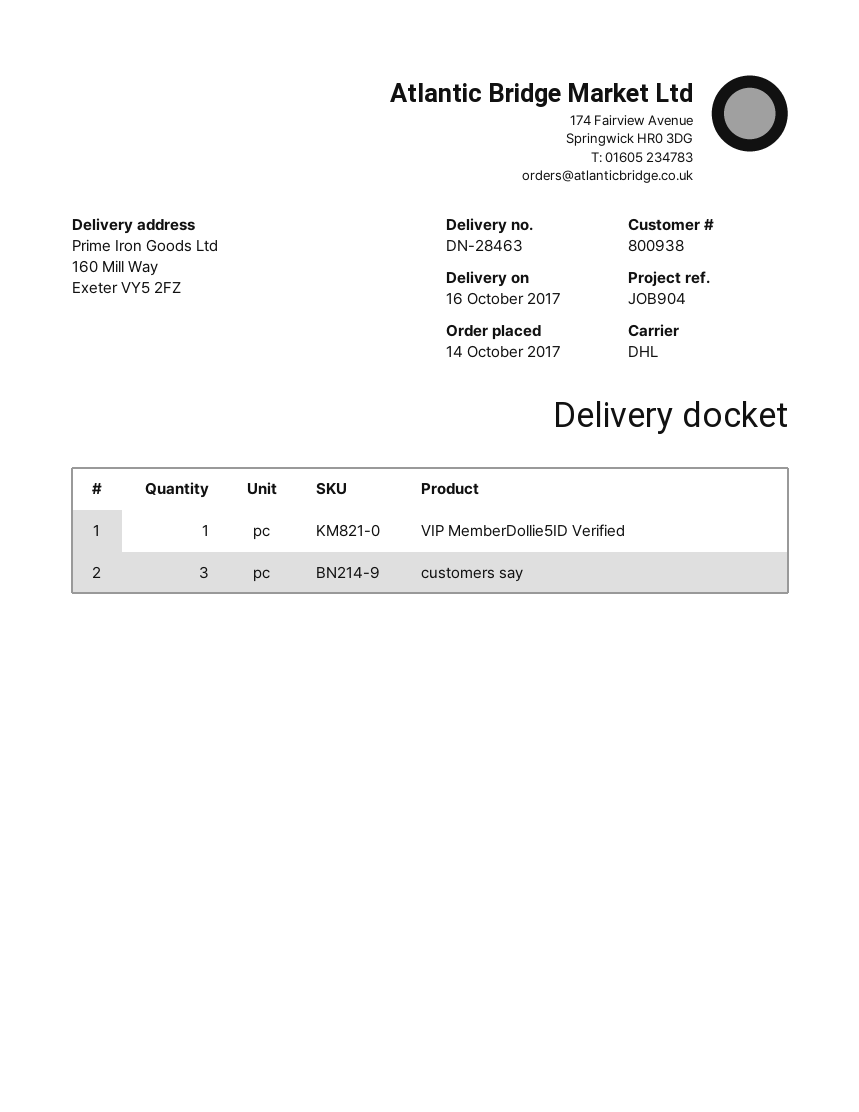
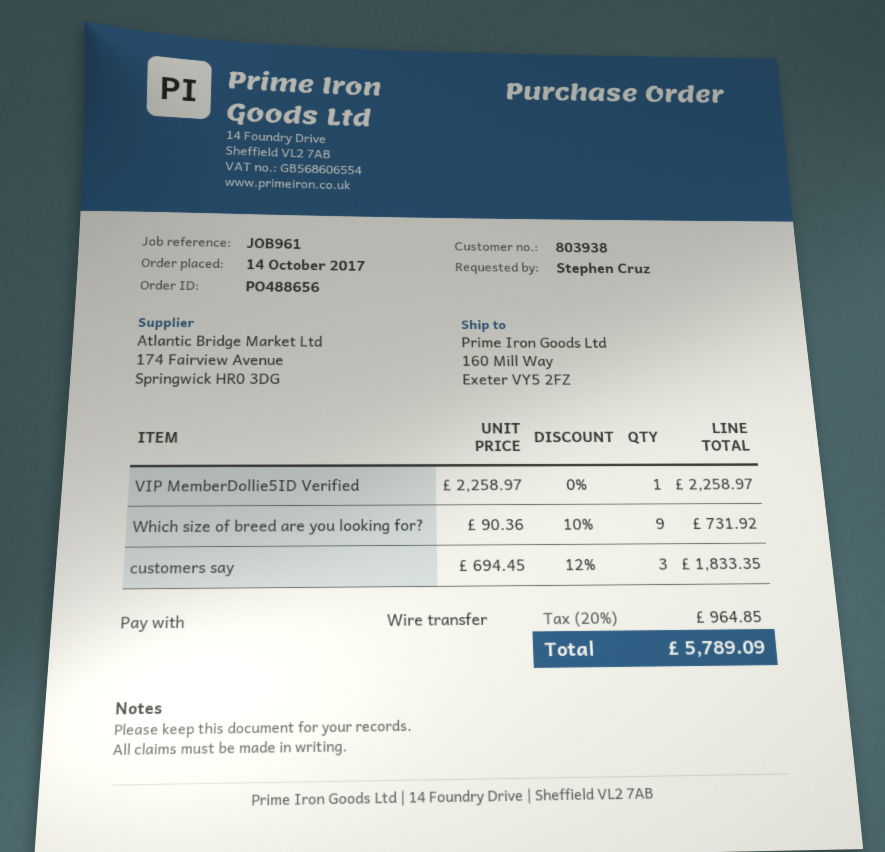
customer number: 800938 -> 803938
reference: JOB904 -> JOB961
Which size of breed are you looking for?: none -> 9

